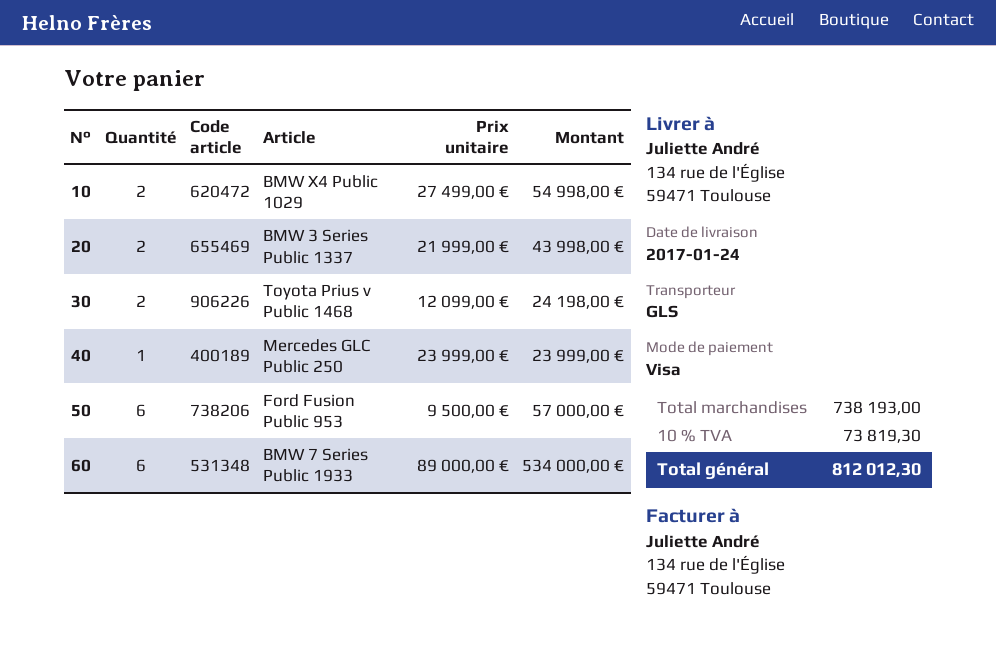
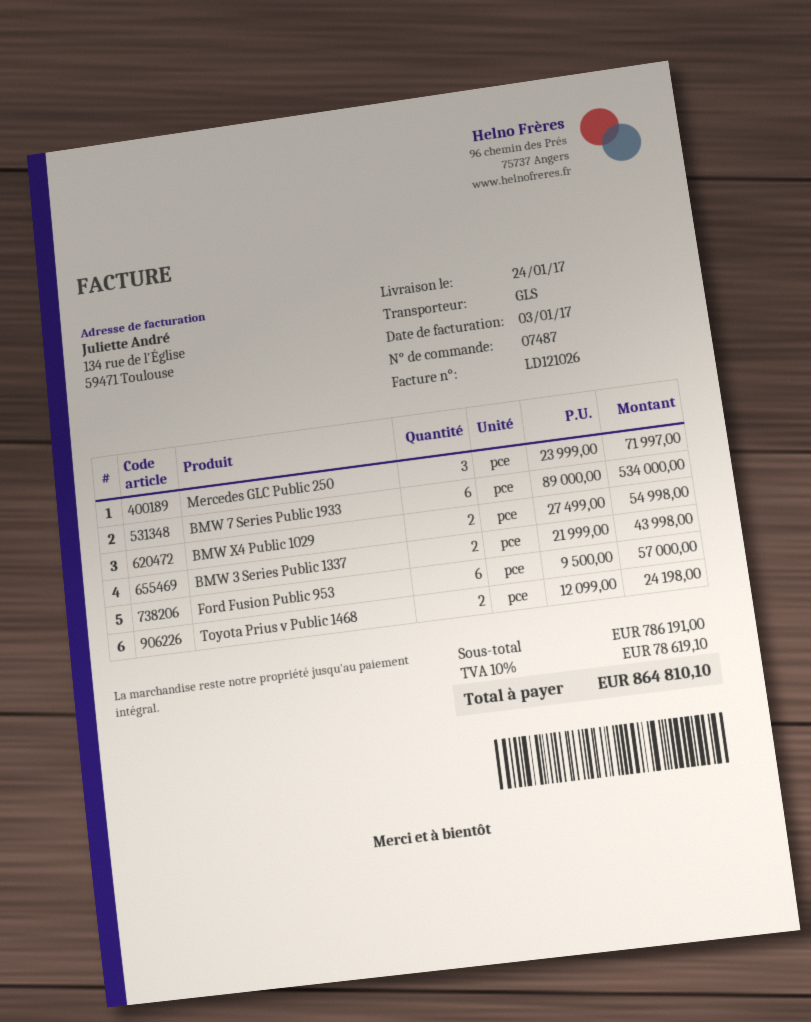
Mercedes GLC Public 250: 1 x 23999.00 = 23999.00 -> 3 x 23999.00 = 71997.00
subtotal: 738193.00 -> 786191.00
tax: 10% = 73819.30 -> 10% = 78619.10
total: 812012.30 -> 864810.10

